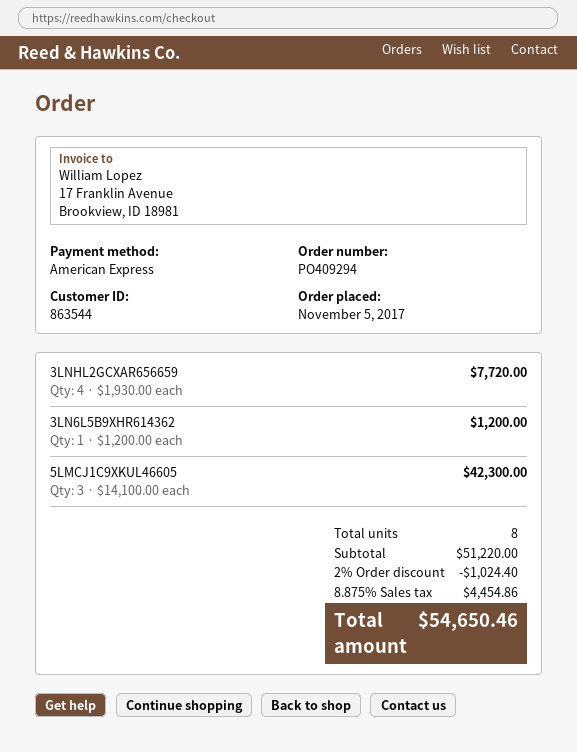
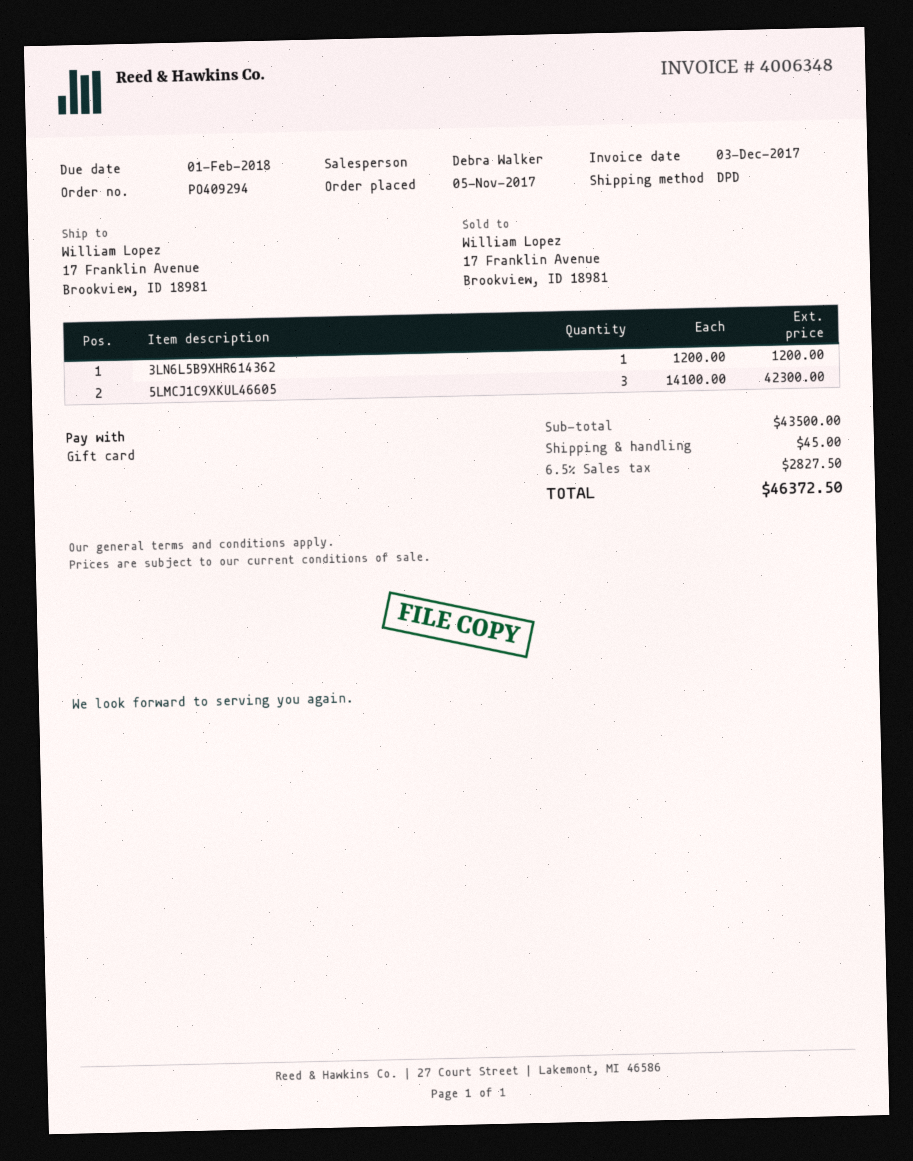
payment method: American Express -> gift card
3LNHL2GCXAR656659: 4 x 1930.00 = 7720.00 -> none
subtotal: 51220.00 -> 43500.00
discount: 2% = 1024.40 -> none
shipping: none -> 45.00
tax: 8.875% = 4454.86 -> 6.5% = 2827.50
total: 54650.46 -> 46372.50

